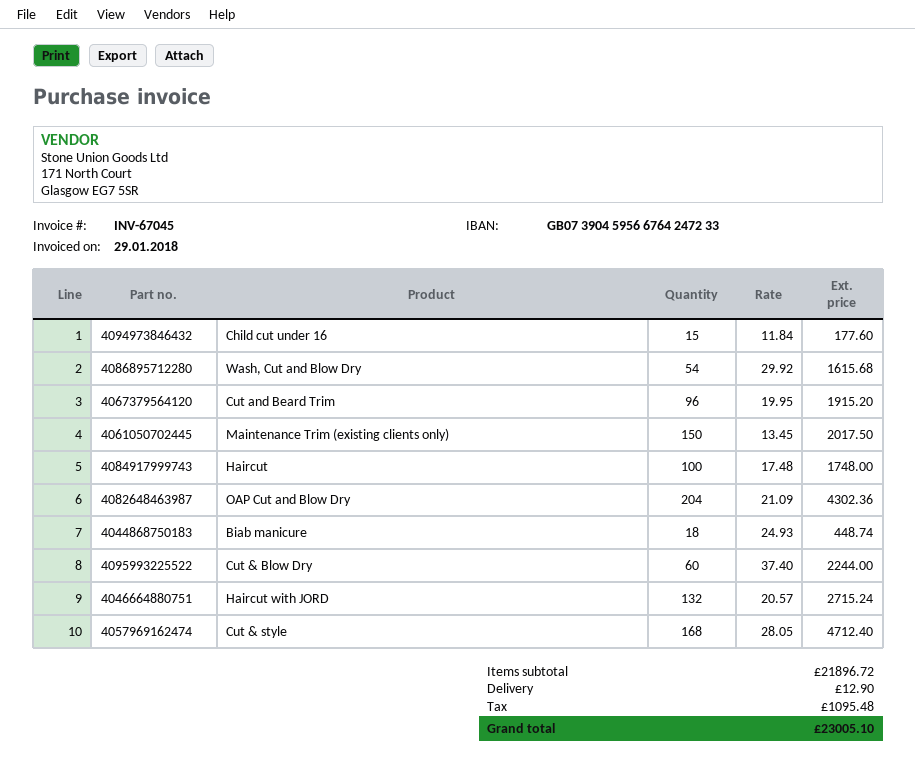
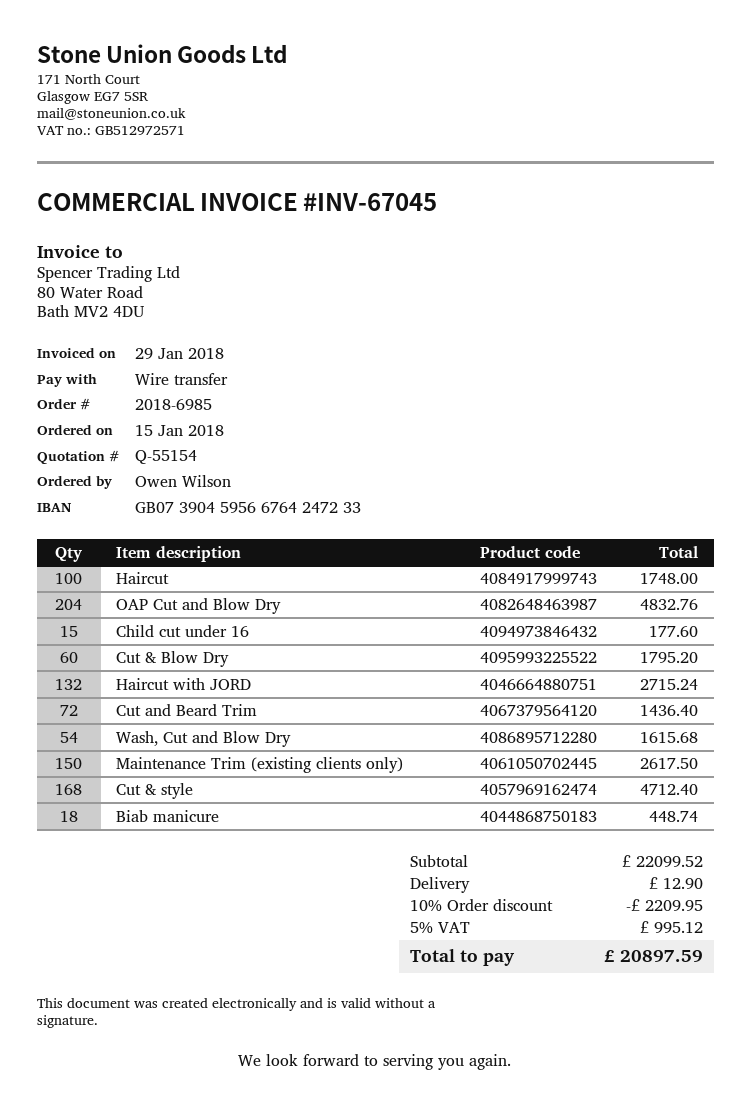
Cut and Beard Trim: 96 for 1915.20 -> 72 for 1436.40
Maintenance Trim (existing clients only): 150 for 2017.50 -> 150 for 2617.50
OAP Cut and Blow Dry: 204 for 4302.36 -> 204 for 4832.76
Cut & Blow Dry: 60 for 2244.00 -> 60 for 1795.20
subtotal: 21896.72 -> 22099.52
discount: none -> 10% = 2209.95
tax: 1095.48 -> 995.12
total: 23005.10 -> 20897.59

